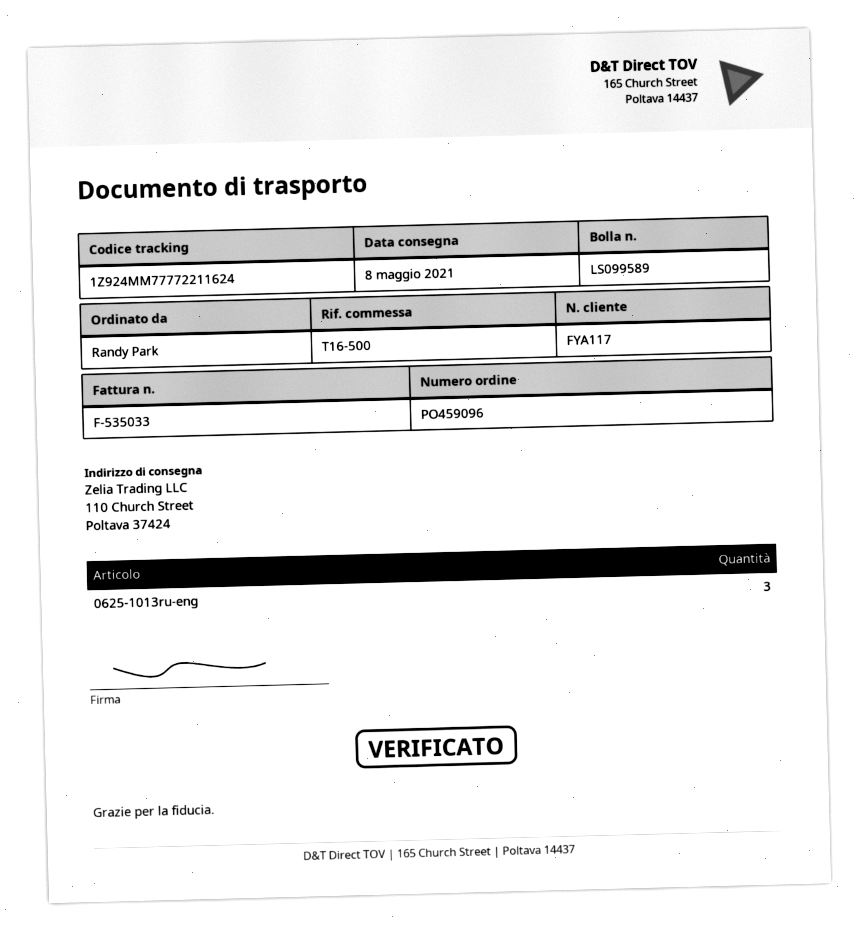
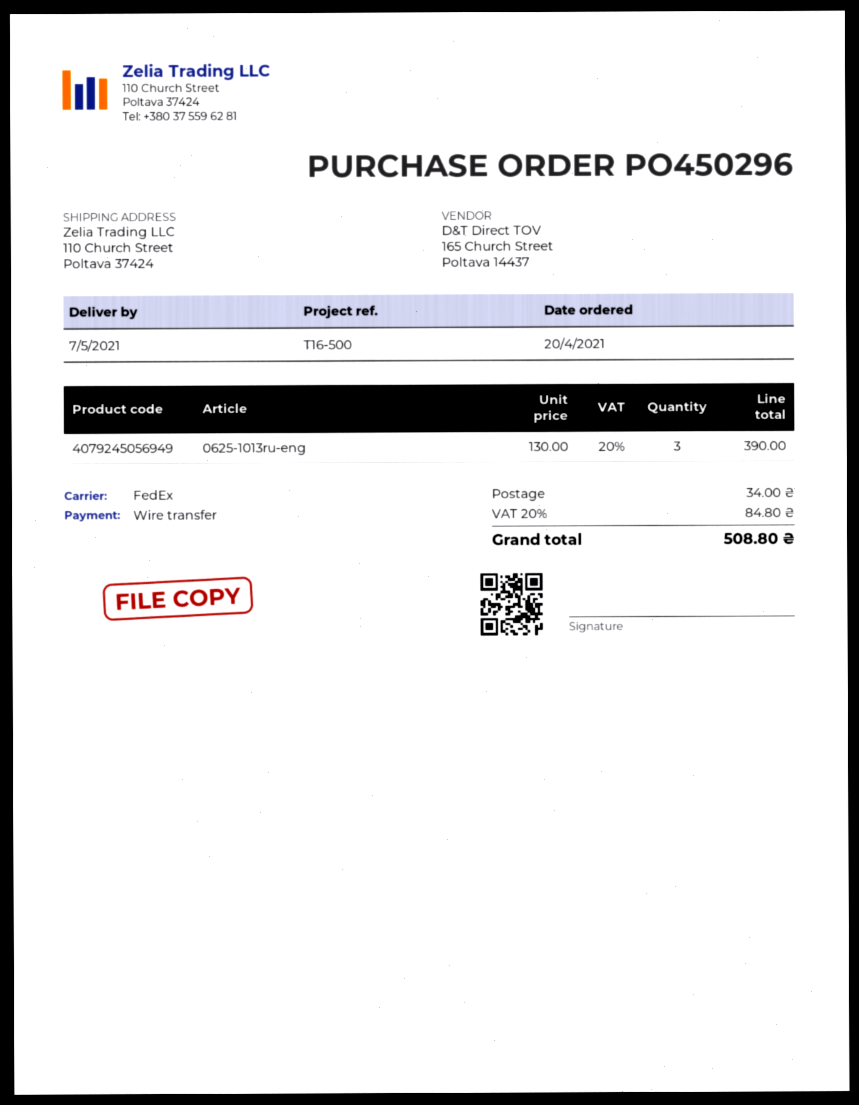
order number: PO459096 -> PO450296
delivery date: 2021-05-08 -> 2021-05-07

